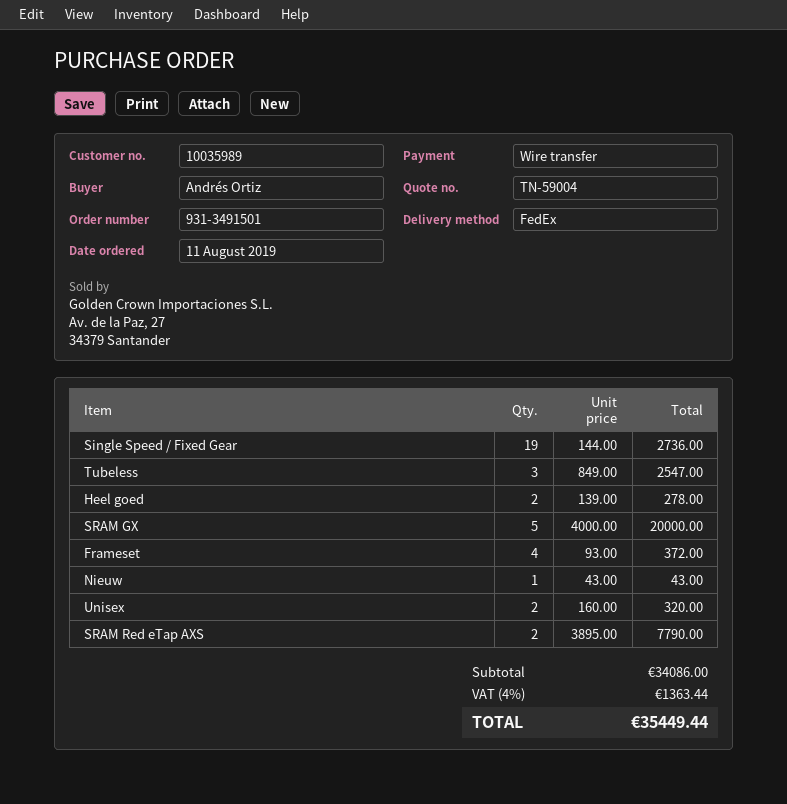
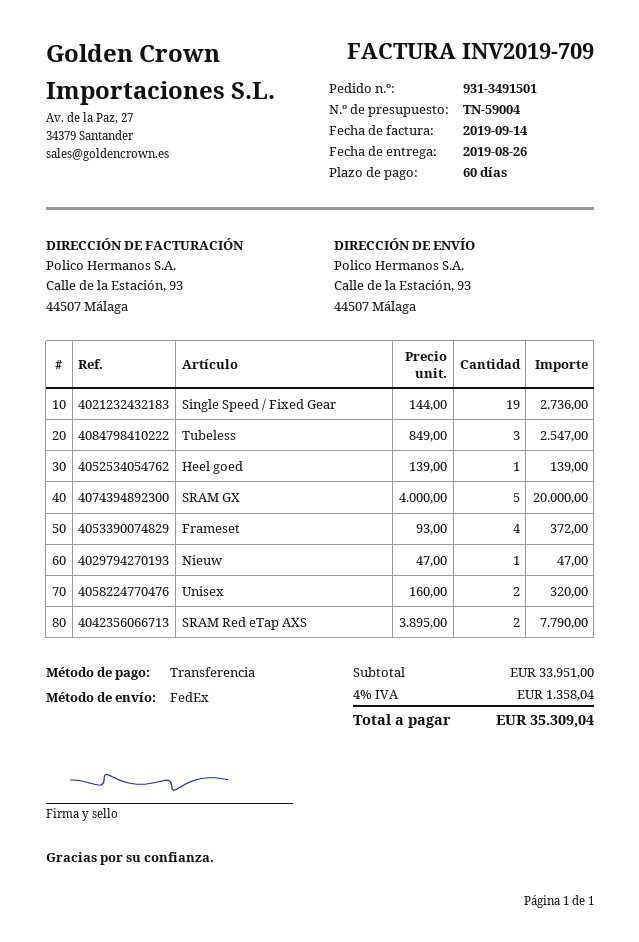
Heel goed: 2 x 139.00 = 278.00 -> 1 x 139.00 = 139.00
Nieuw: 1 x 43.00 = 43.00 -> 1 x 47.00 = 47.00
subtotal: 34086.00 -> 33951.00
tax: 4% = 1363.44 -> 4% = 1358.04
total: 35449.44 -> 35309.04

